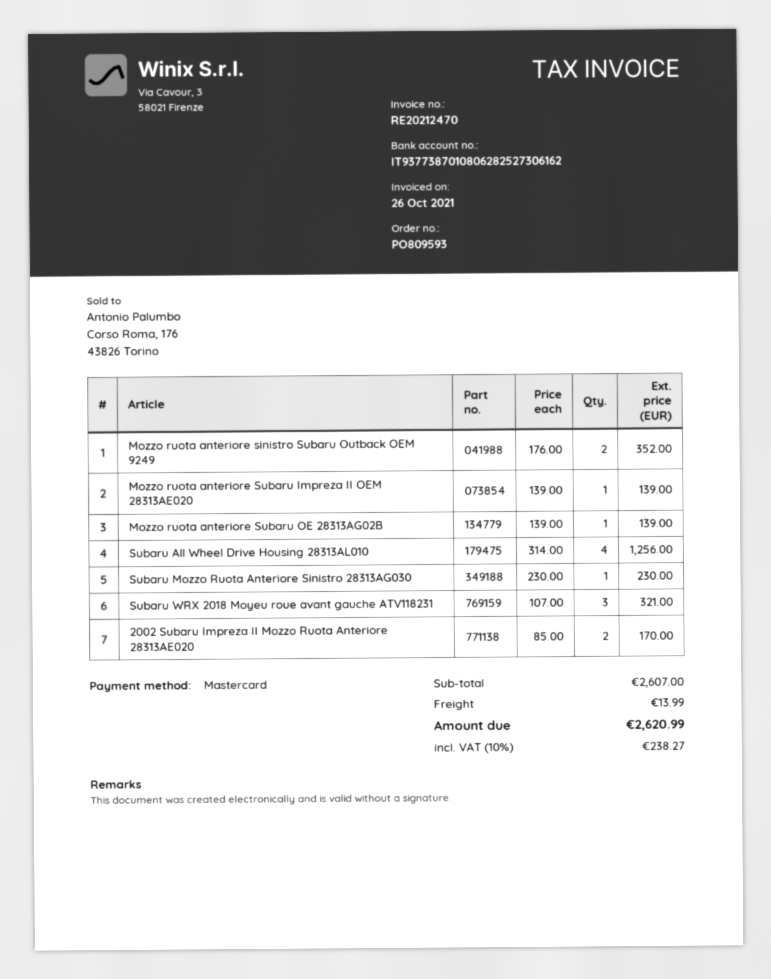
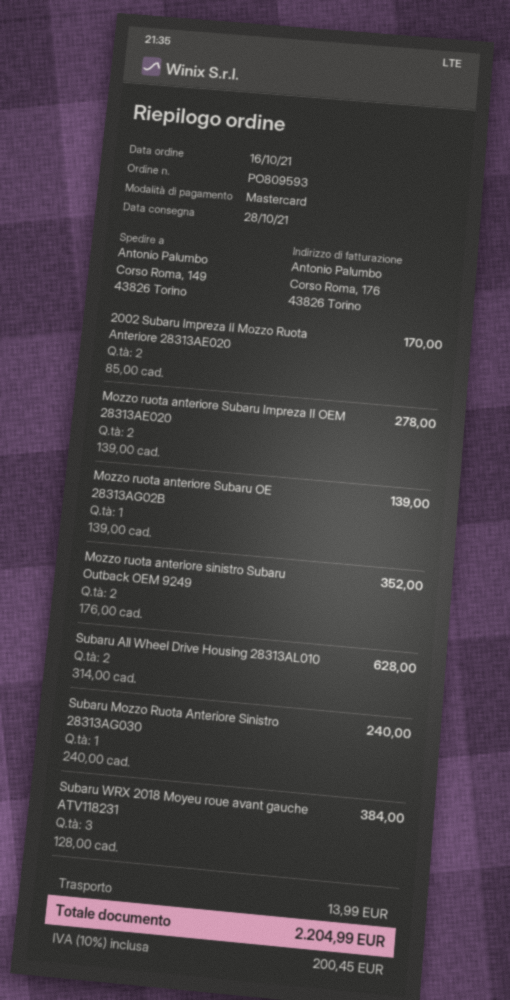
Mozzo ruota anteriore Subaru Impreza II OEM 28313AE020: 1 x 139.00 = 139.00 -> 2 x 139.00 = 278.00
Subaru All Wheel Drive Housing 28313AL010: 4 x 314.00 = 1256.00 -> 2 x 314.00 = 628.00
Subaru Mozzo Ruota Anteriore Sinistro 28313AG030: 1 x 230.00 = 230.00 -> 1 x 240.00 = 240.00
Subaru WRX 2018 Moyeu roue avant gauche ATV118231: 3 x 107.00 = 321.00 -> 3 x 128.00 = 384.00
tax: 10% = 238.27 -> 10% = 200.45
total: 2620.99 -> 2204.99

